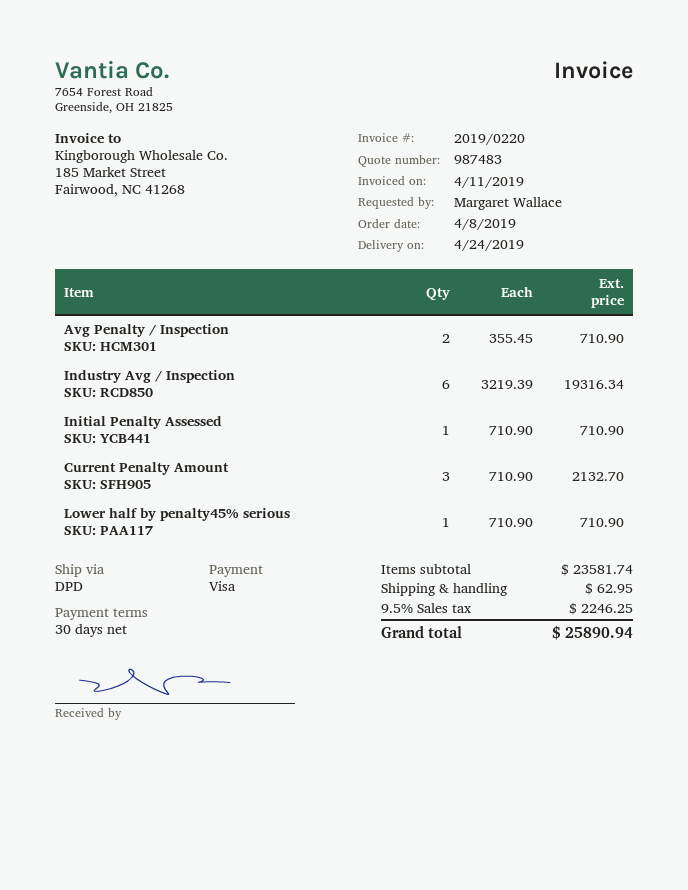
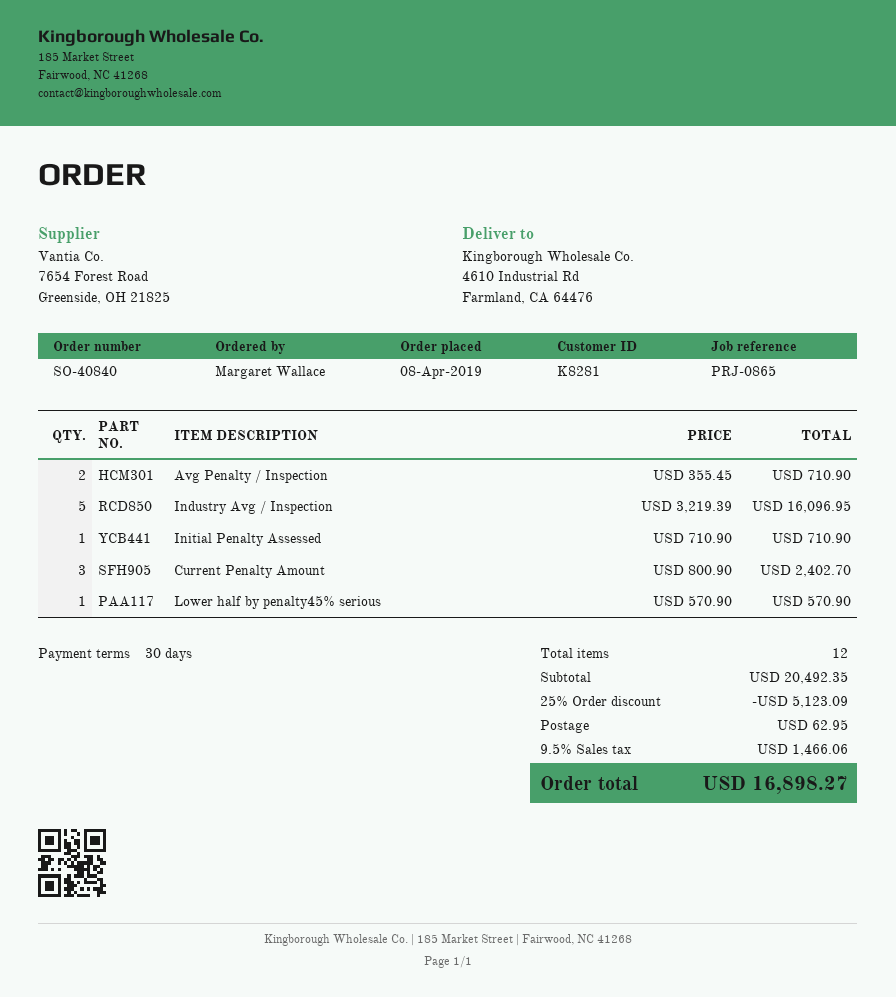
Industry Avg / Inspection: 6 x 3219.39 = 19316.34 -> 5 x 3219.39 = 16096.95
Current Penalty Amount: 3 x 710.90 = 2132.70 -> 3 x 800.90 = 2402.70
Lower half by penalty45% serious: 1 x 710.90 = 710.90 -> 1 x 570.90 = 570.90
subtotal: 23581.74 -> 20492.35
discount: none -> 25% = 5123.09
tax: 9.5% = 2246.25 -> 9.5% = 1466.06
total: 25890.94 -> 16898.27

